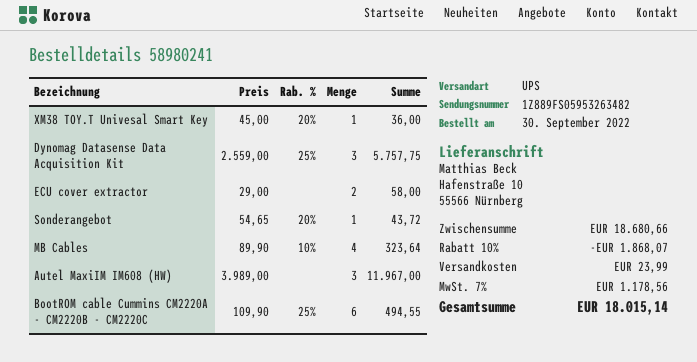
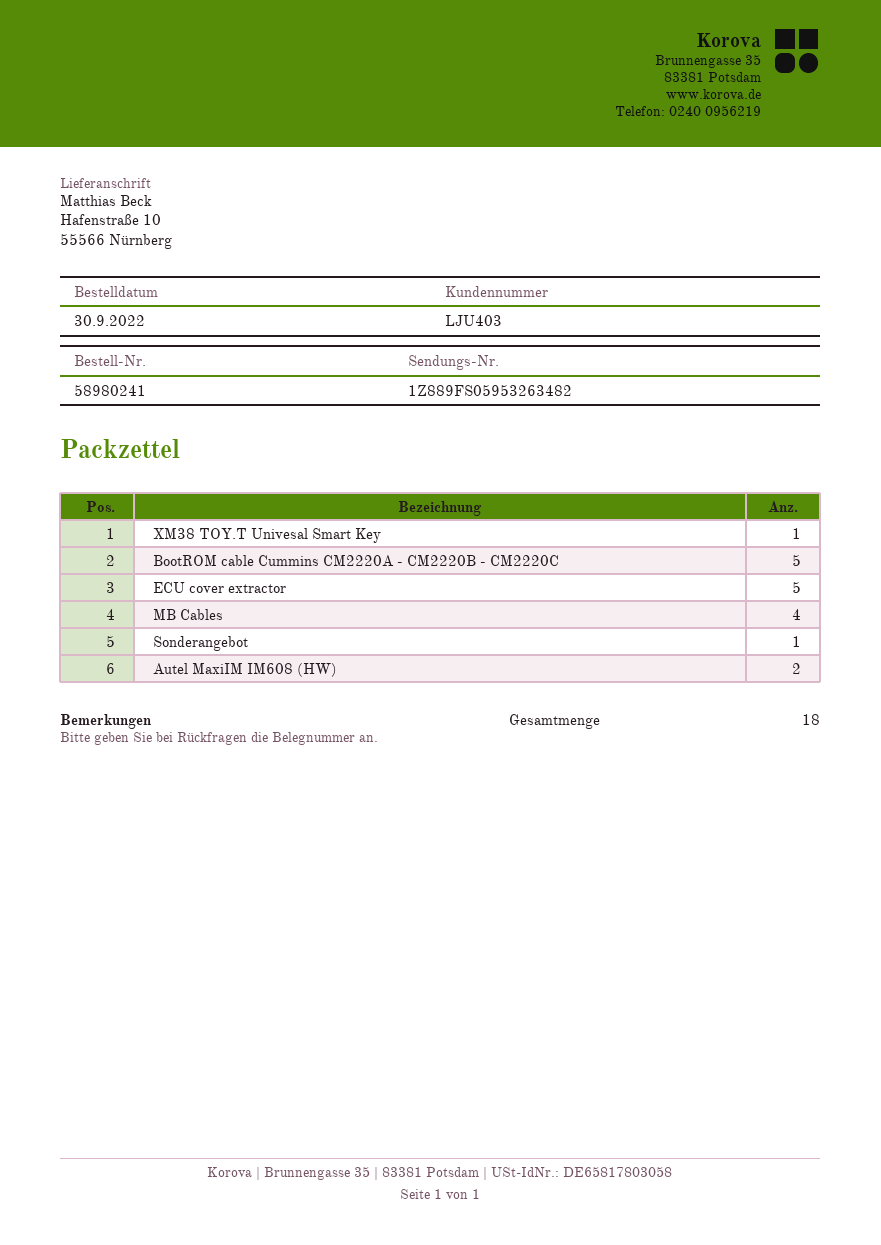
Dynomag Datasense Data Acquisition Kit: 3 -> none
ECU cover extractor: 2 -> 5
Autel MaxiIM IM608 (HW): 3 -> 2
BootROM cable Cummins CM2220A - CM2220B - CM2220C: 6 -> 5

